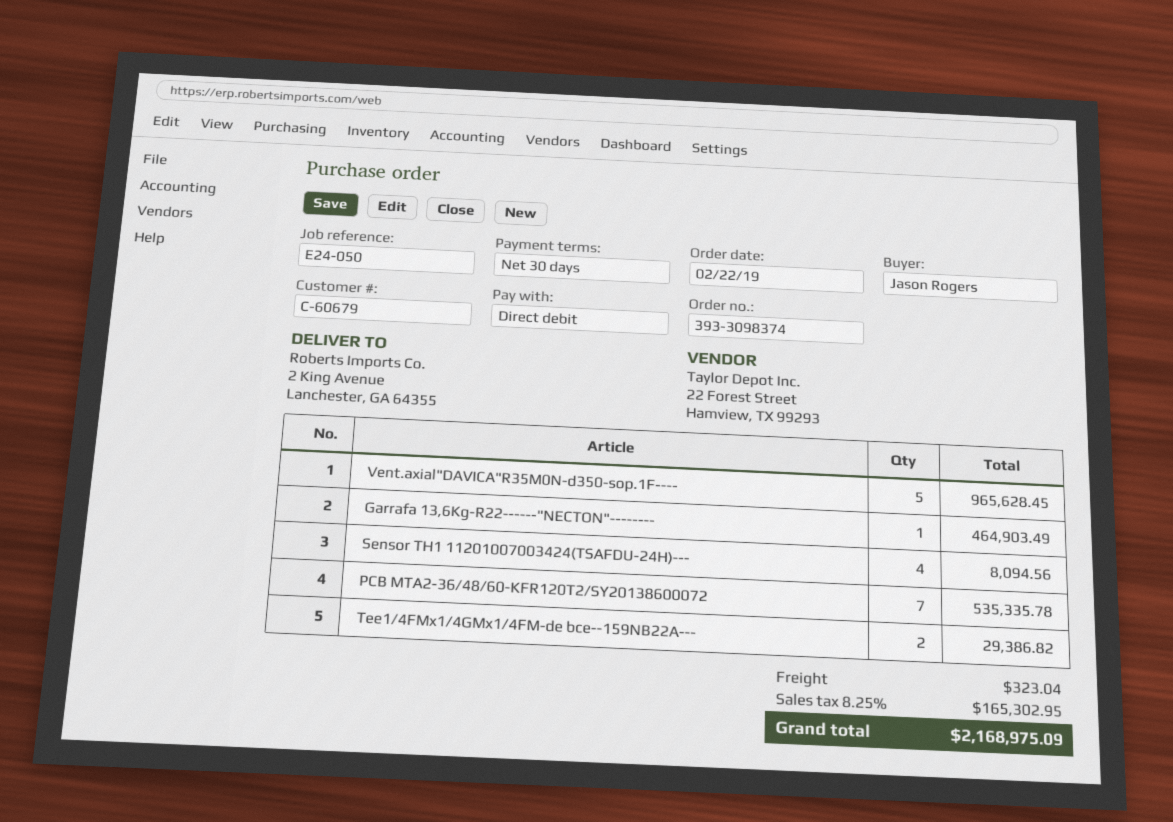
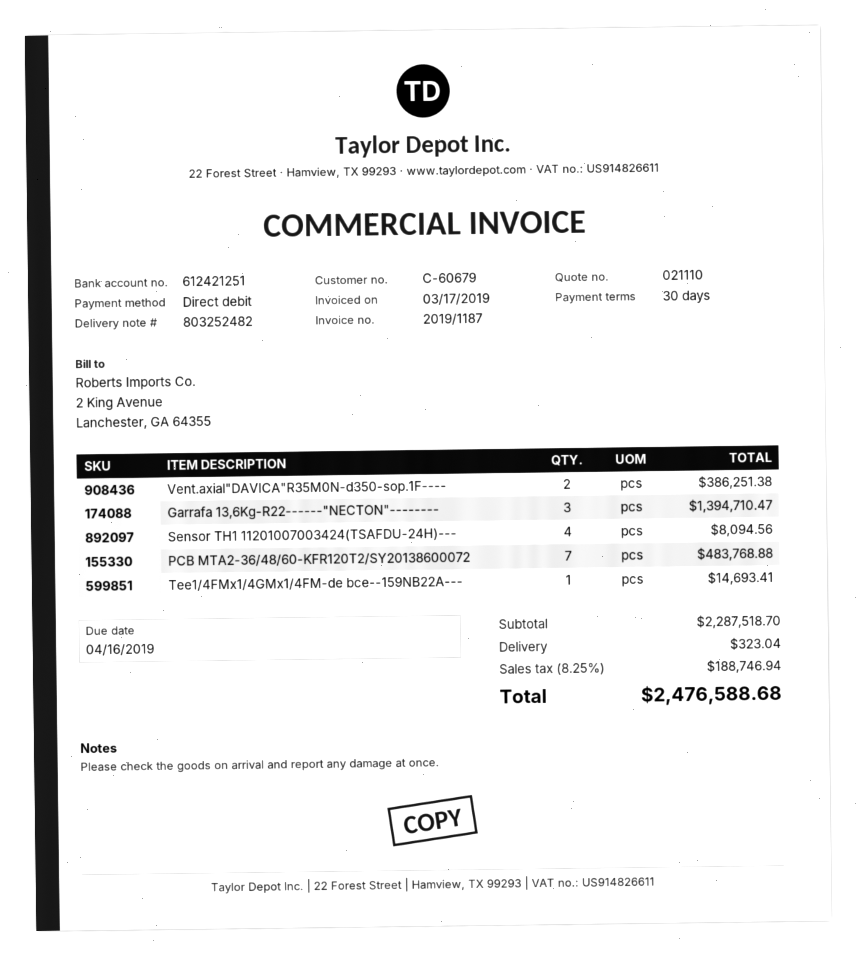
Vent.axial"DAVICA"R35M0N-d350-sop.1F----: 5 for 965628.45 -> 2 for 386251.38
Garrafa 13,6Kg-R22------"NECTON"--------: 1 for 464903.49 -> 3 for 1394710.47
PCB MTA2-36/48/60-KFR120T2/SY20138600072: 7 for 535335.78 -> 7 for 483768.88
Tee1/4FMx1/4GMx1/4FM-de bce--159NB22A---: 2 for 29386.82 -> 1 for 14693.41
tax: 8.25% = 165302.95 -> 8.25% = 188746.94
total: 2168975.09 -> 2476588.68

